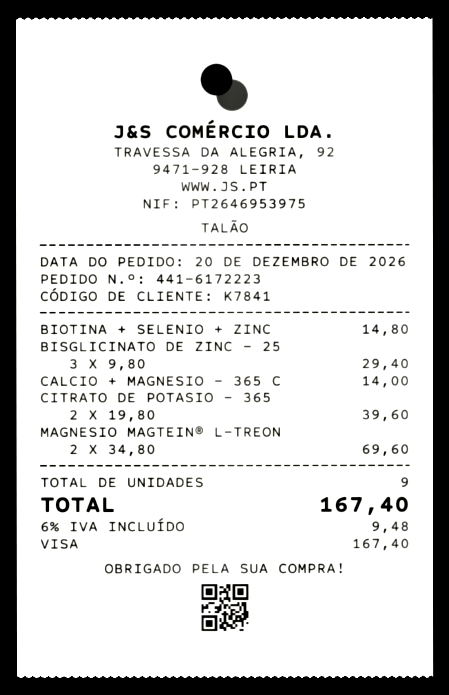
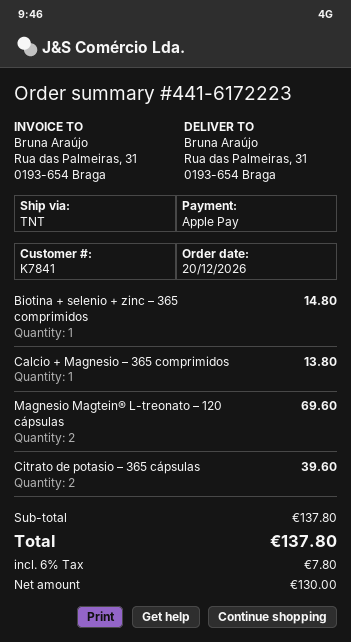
payment method: Visa -> Apple Pay
BISGLICINATO DE ZINC – 25: 3 for 29.40 -> none
CALCIO + MAGNESIO – 365 C: 1 for 14.00 -> 1 for 13.80
tax: 6% = 9.48 -> 6% = 7.80
total: 167.40 -> 137.80

